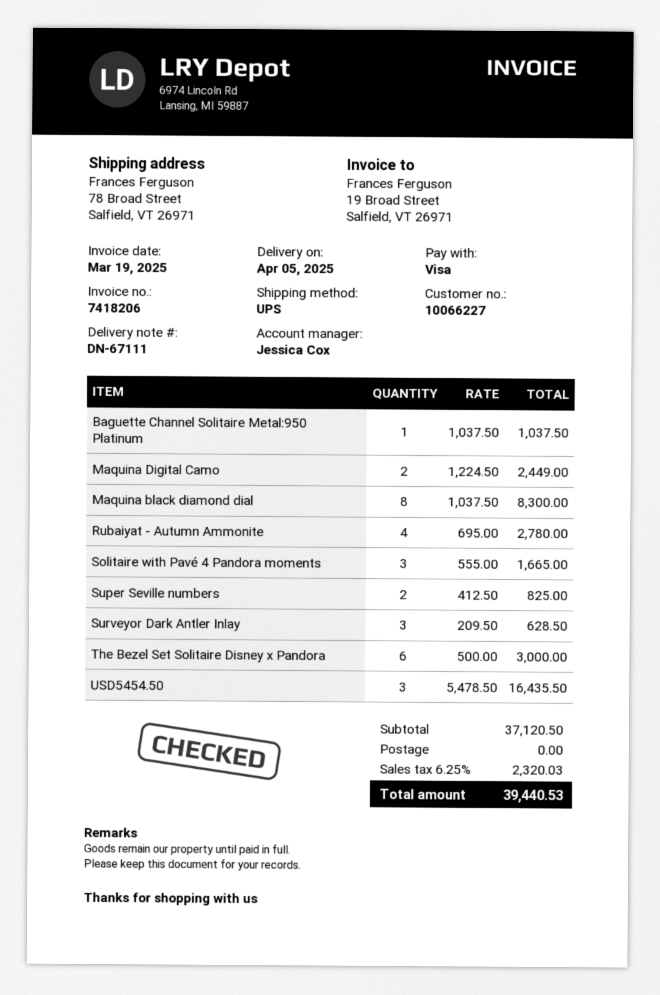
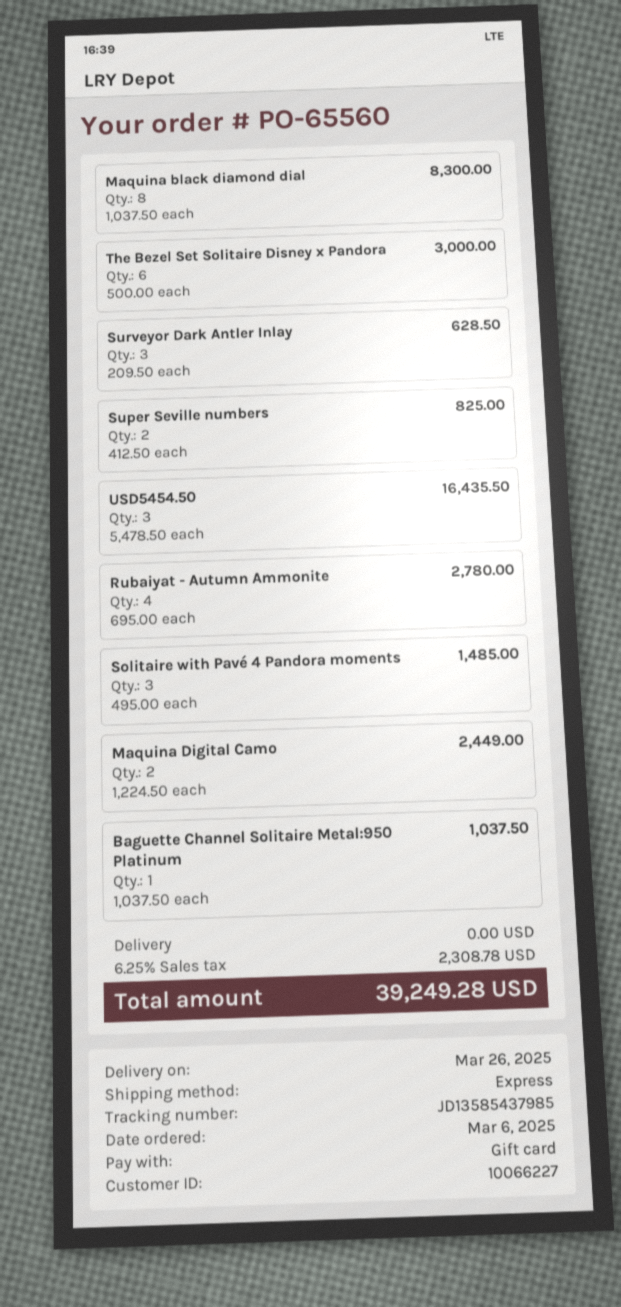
delivery date: 2025-04-05 -> 2025-03-26
payment method: Visa -> gift card
shipping method: UPS -> express
Solitaire with Pavé 4 Pandora moments: 3 x 555.00 = 1665.00 -> 3 x 495.00 = 1485.00
tax: 6.25% = 2320.03 -> 6.25% = 2308.78
total: 39440.53 -> 39249.28

